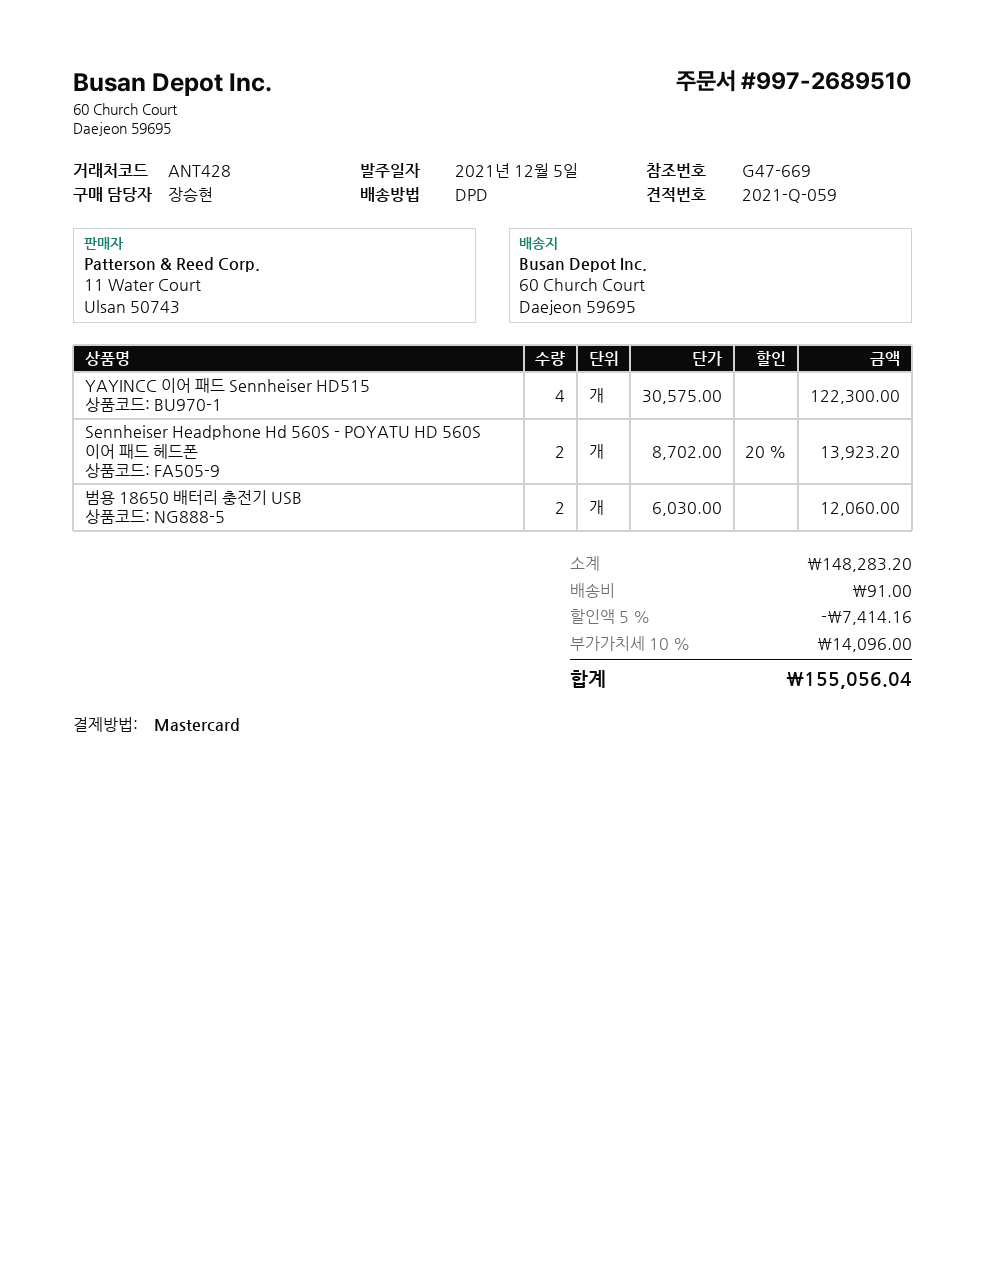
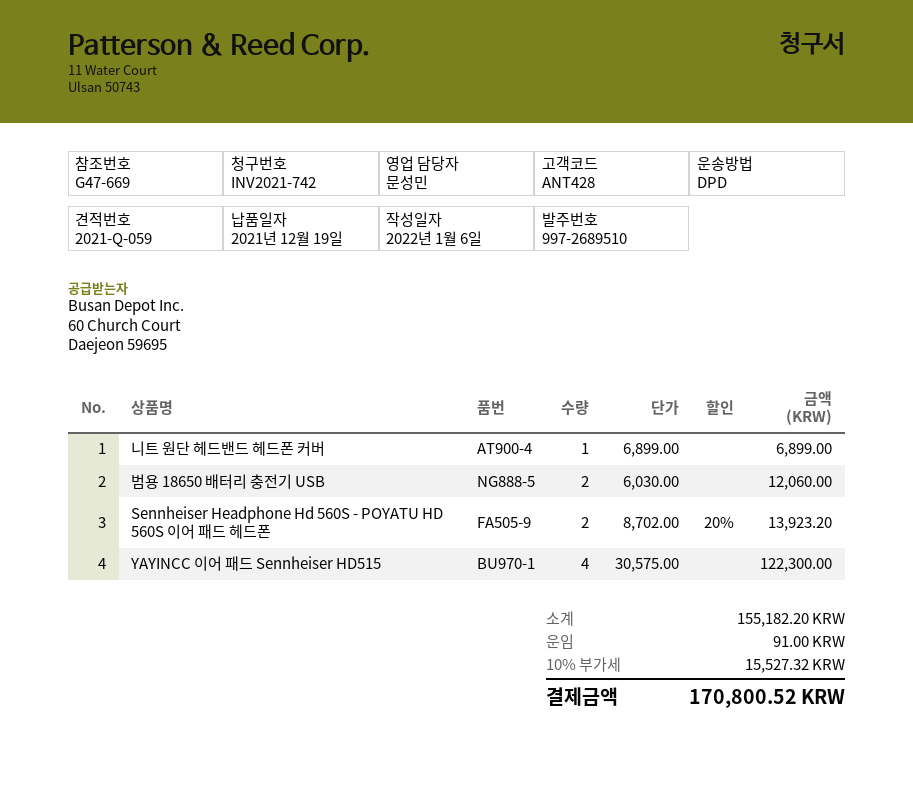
니트 원단 헤드밴드 헤드폰 커버: none -> 1 x 6899.00 = 6899.00
subtotal: 148283.20 -> 155182.20
discount: 5% = 7414.16 -> none
tax: 10% = 14096.00 -> 10% = 15527.32
total: 155056.04 -> 170800.52

